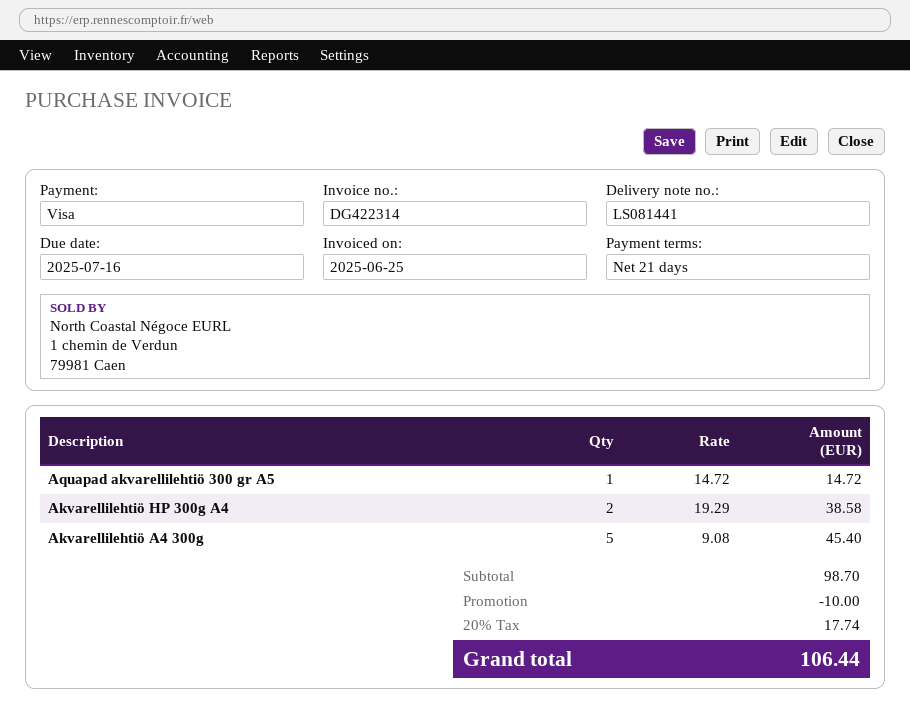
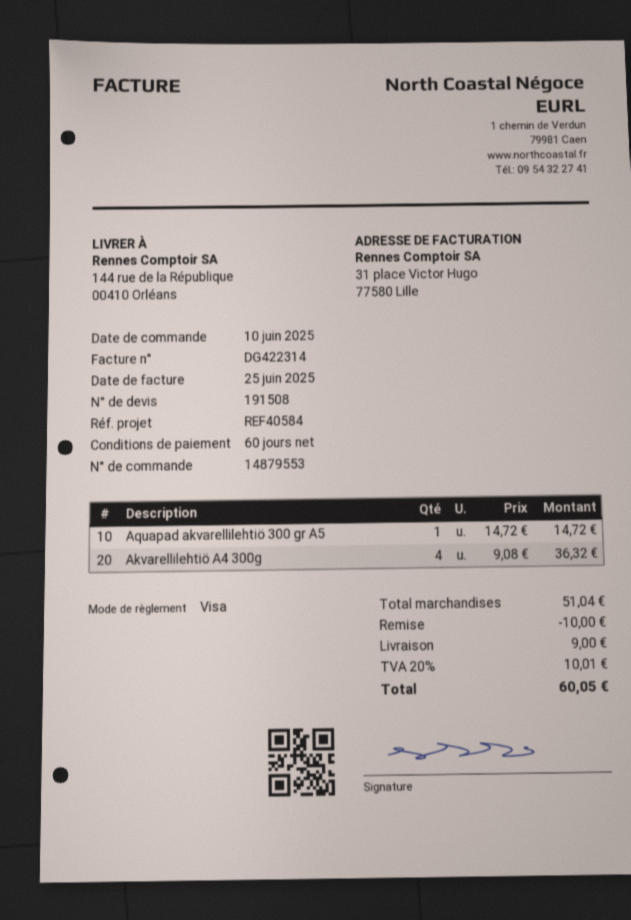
payment terms: 21 days -> 60 days
Akvarellilehtiö HP 300g A4: 2 x 19.29 = 38.58 -> none
Akvarellilehtiö A4 300g: 5 x 9.08 = 45.40 -> 4 x 9.08 = 36.32
subtotal: 98.70 -> 51.04
shipping: none -> 9.00
tax: 20% = 17.74 -> 20% = 10.01
total: 106.44 -> 60.05

